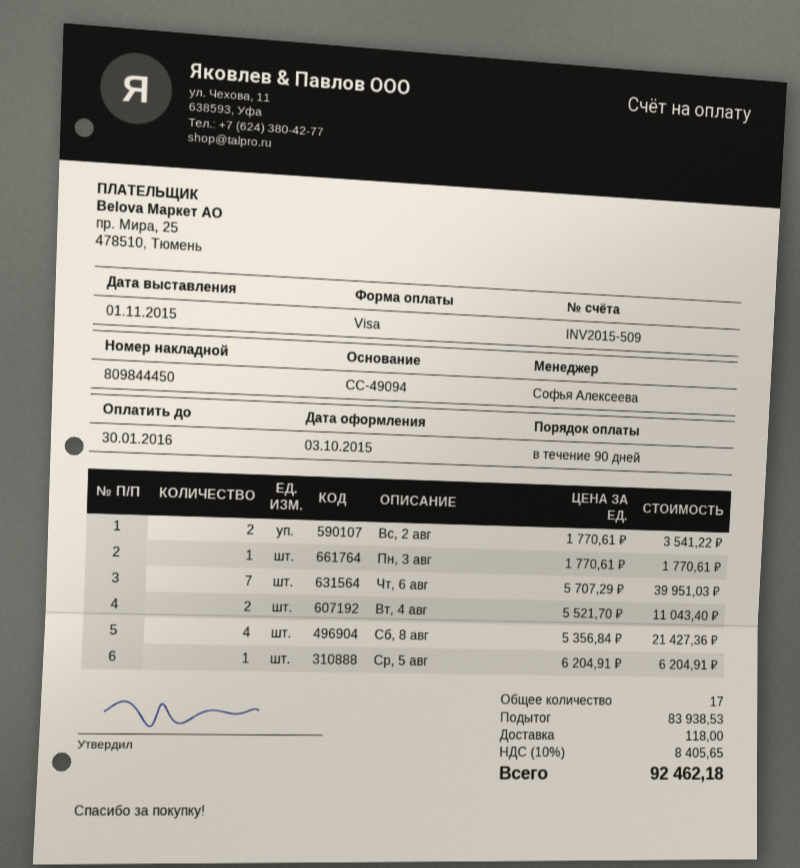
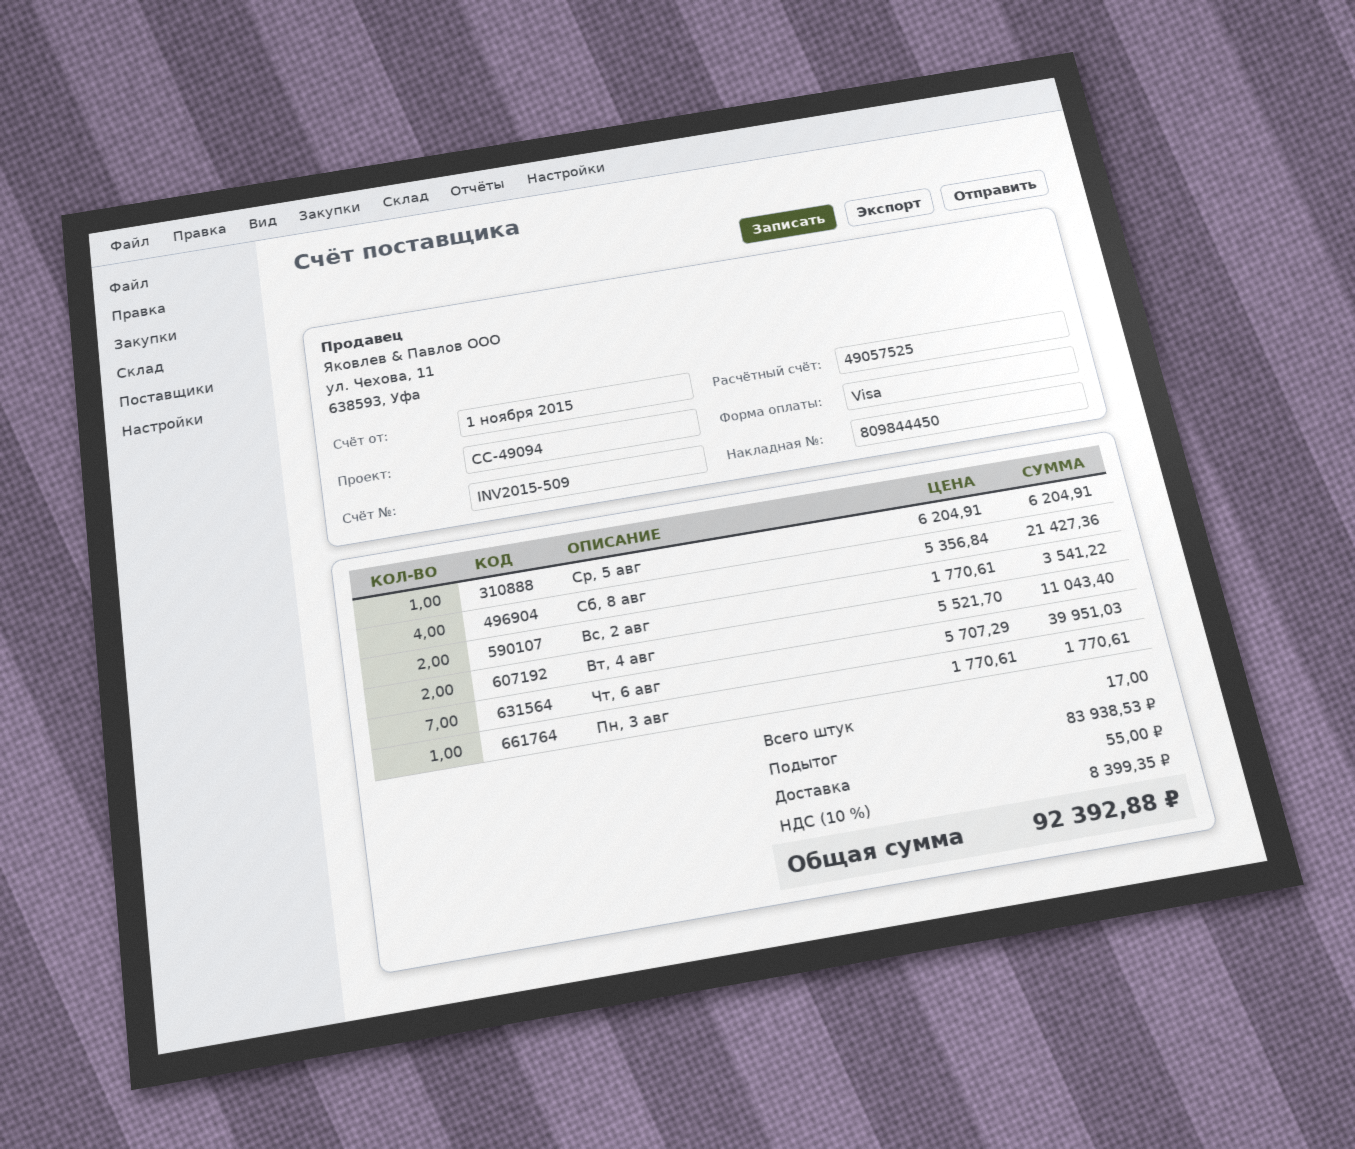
shipping: 118.00 -> 55.00
tax: 10% = 8405.65 -> 10% = 8399.35
total: 92462.18 -> 92392.88

